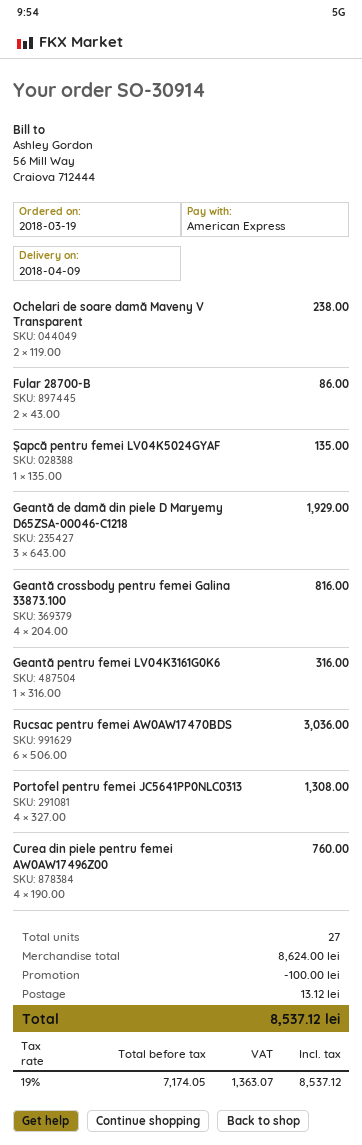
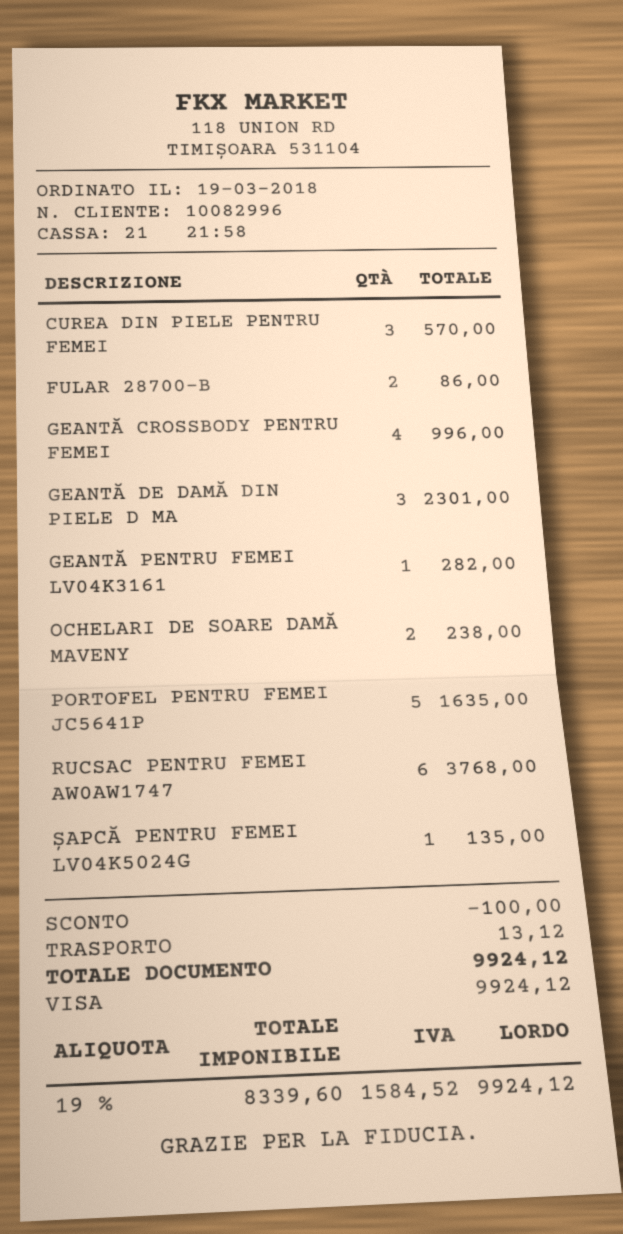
payment method: American Express -> Visa
Geantă de damă din piele D Maryemy D65ZSA-00046-C1218: 3 for 1929.00 -> 3 for 2301.00
Geantă crossbody pentru femei Galina 33873.100: 4 for 816.00 -> 4 for 996.00
Geantă pentru femei LV04K3161G0K6: 1 for 316.00 -> 1 for 282.00
Rucsac pentru femei AW0AW17470BDS: 6 for 3036.00 -> 6 for 3768.00
Portofel pentru femei JC5641PP0NLC0313: 4 for 1308.00 -> 5 for 1635.00
Curea din piele pentru femei AW0AW17496Z00: 4 for 760.00 -> 3 for 570.00
net: 7174.05 -> 8339.60
tax: 19% = 1363.07 -> 19% = 1584.52
total: 8537.12 -> 9924.12

